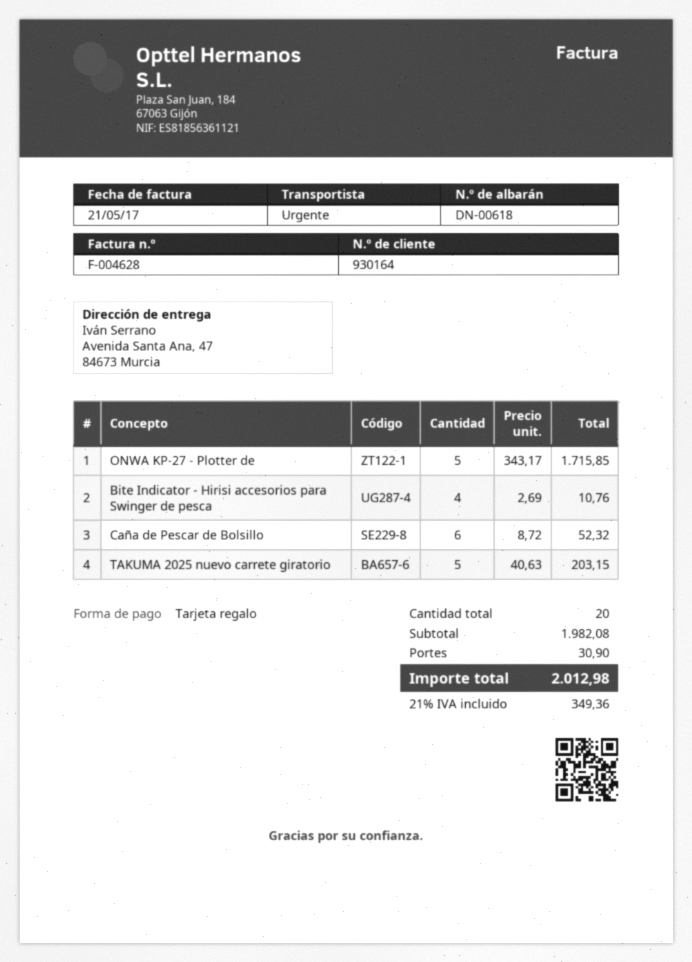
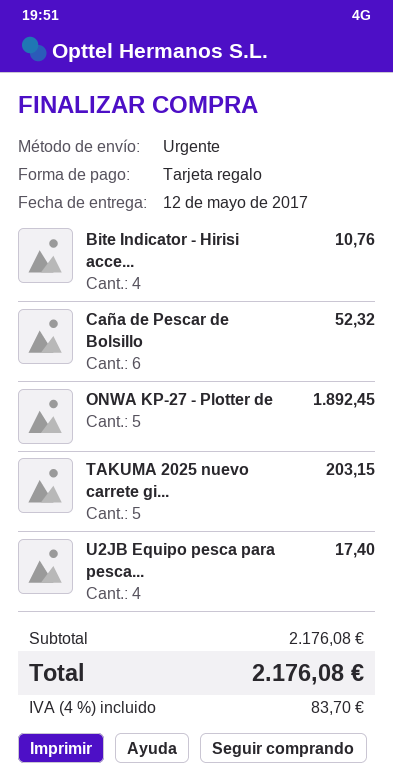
ONWA KP-27 - Plotter de: 5 for 1715.85 -> 5 for 1892.45
U2JB Equipo pesca para pesca...: none -> 4 for 17.40
subtotal: 1982.08 -> 2176.08
shipping: 30.90 -> none
tax: 21% = 349.36 -> 4% = 83.70
total: 2012.98 -> 2176.08

